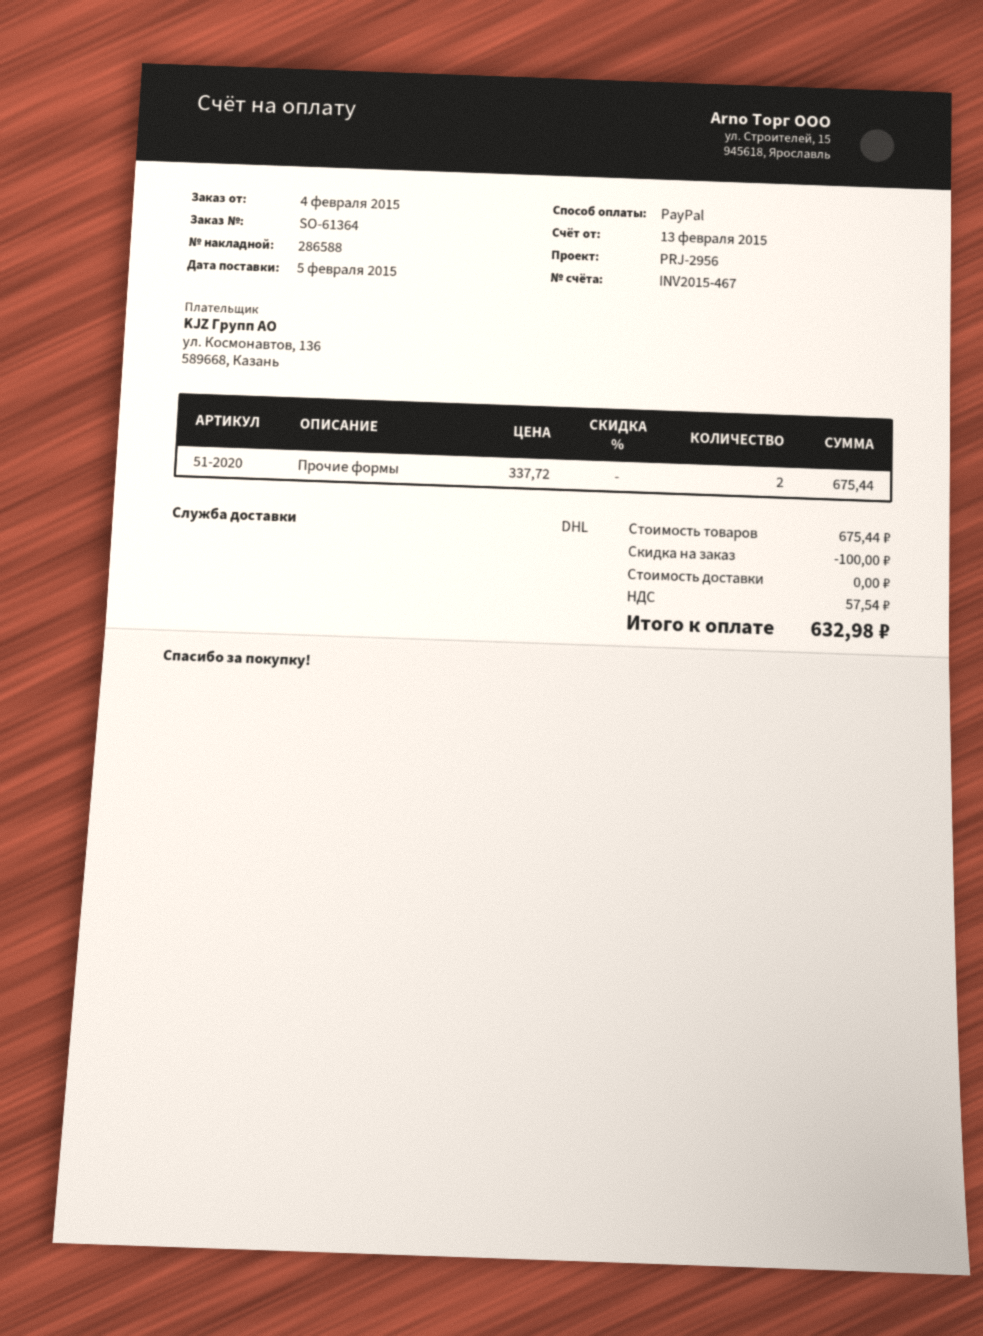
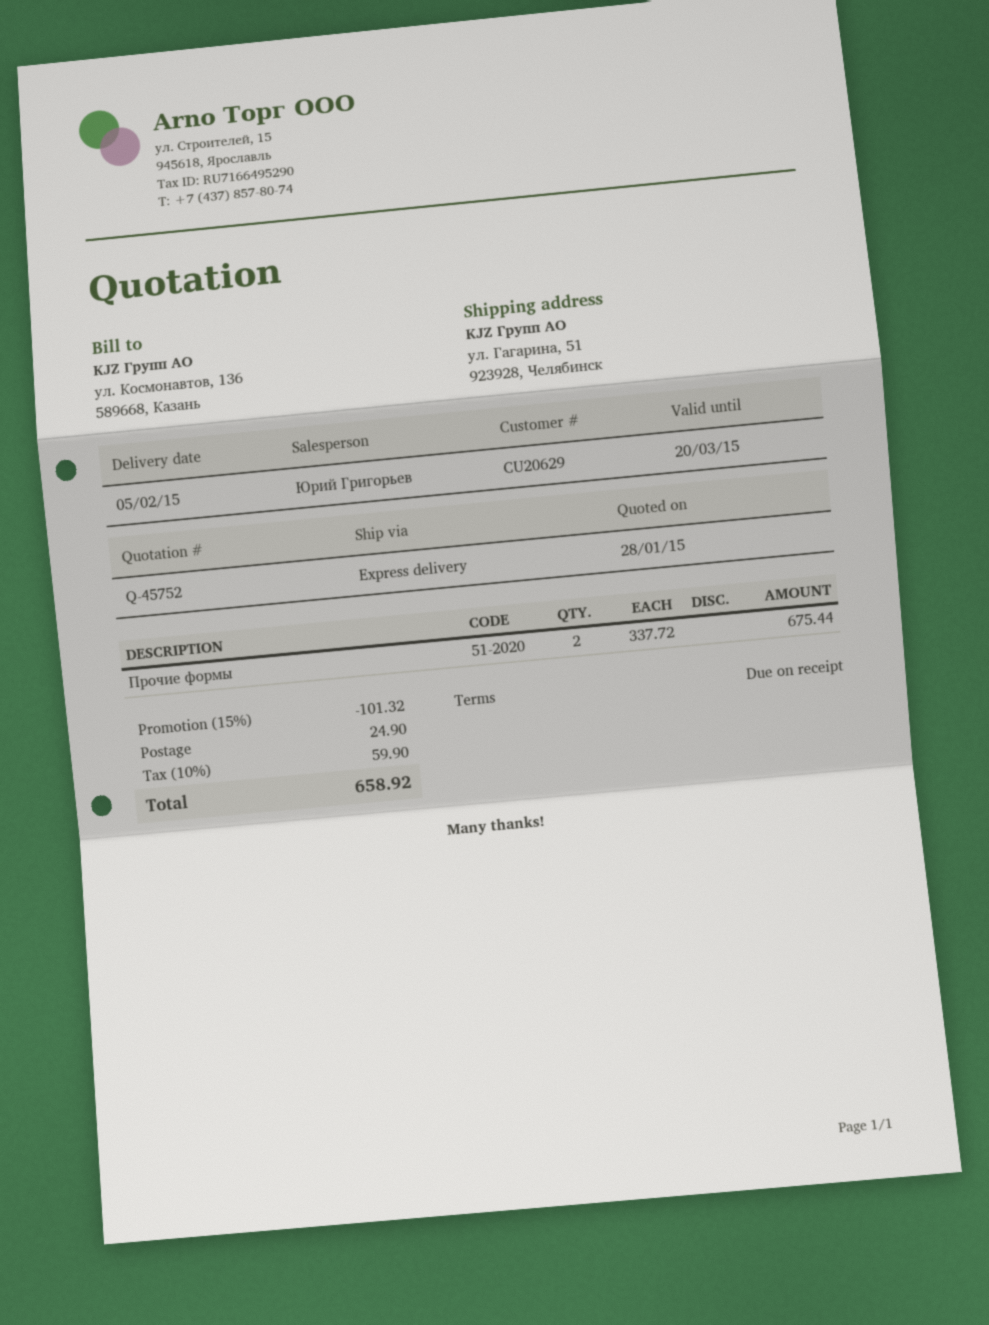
shipping method: DHL -> express
discount: 100.00 -> 101.32
shipping: 0.00 -> 24.90
tax: 57.54 -> 59.90
total: 632.98 -> 658.92

